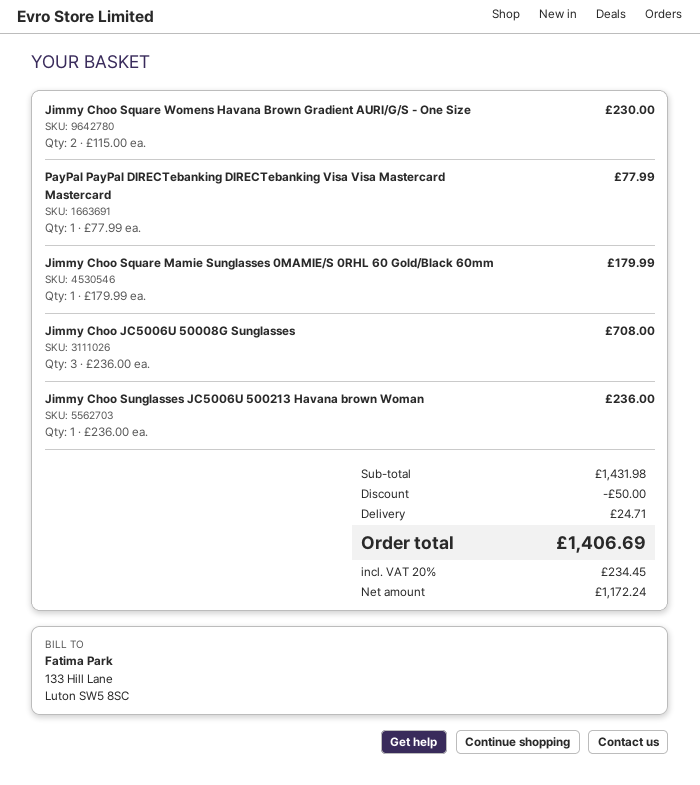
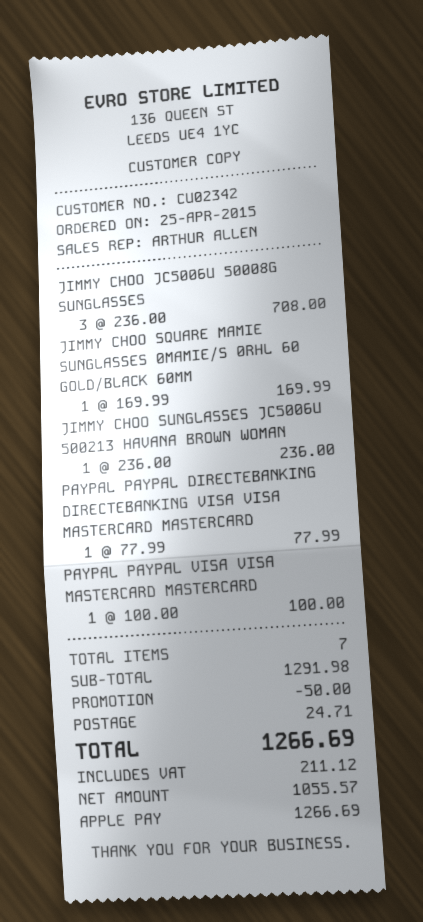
Jimmy Choo Square Womens Havana Brown Gradient AURI/G/S - One Size: 2 x 115.00 = 230.00 -> none
Jimmy Choo Square Mamie Sunglasses 0MAMIE/S 0RHL 60 Gold/Black 60mm: 1 x 179.99 = 179.99 -> 1 x 169.99 = 169.99
PAYPAL PAYPAL VISA VISA MASTERCARD MASTERCARD: none -> 1 x 100.00 = 100.00
subtotal: 1431.98 -> 1291.98
net: 1172.24 -> 1055.57
tax: 234.45 -> 211.12
total: 1406.69 -> 1266.69

